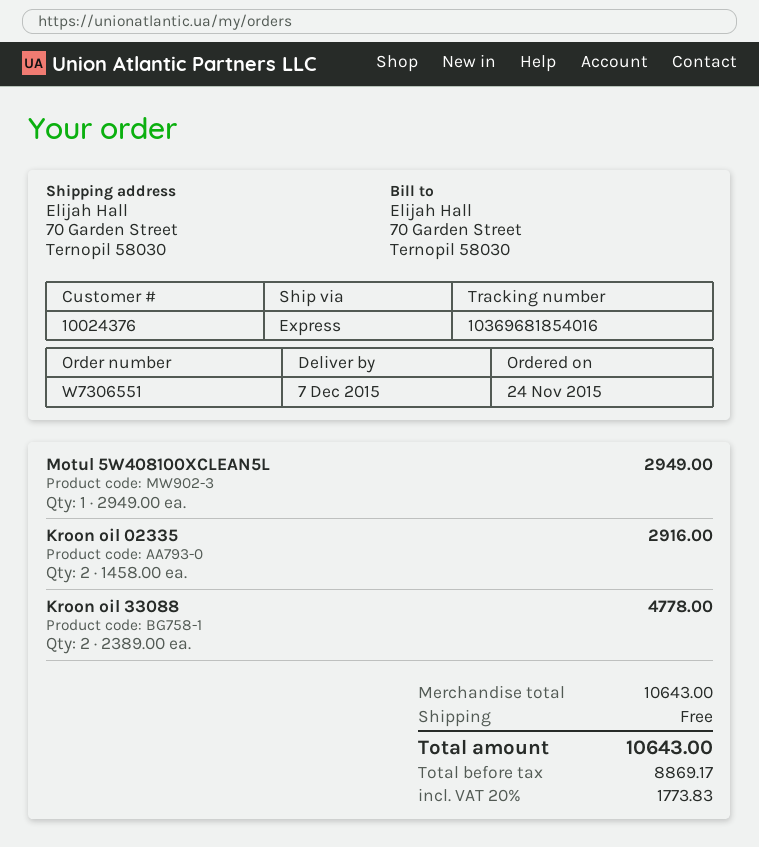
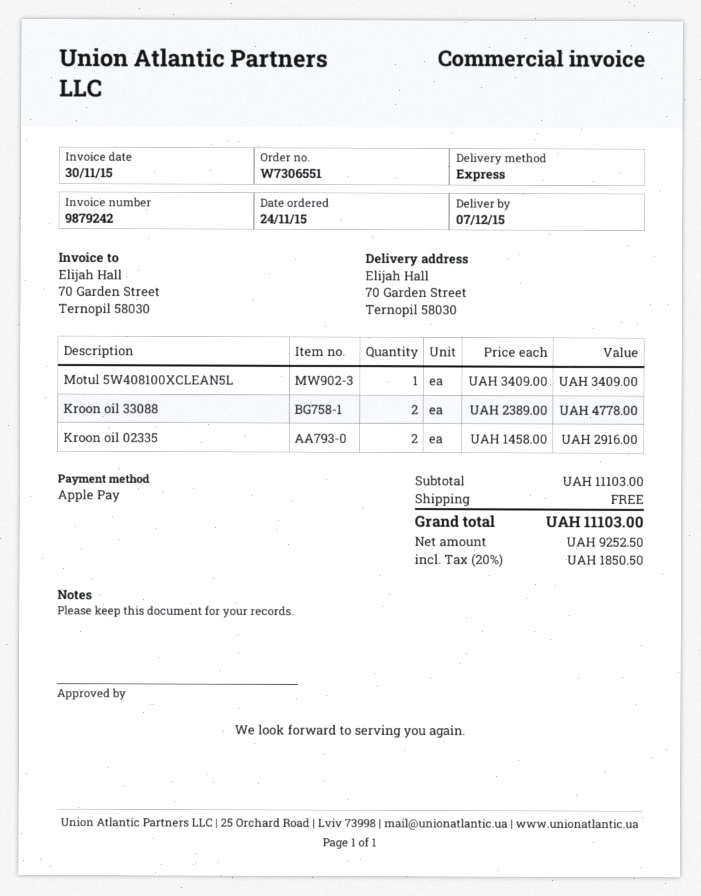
Motul 5W408100XCLEAN5L: 1 x 2949.00 = 2949.00 -> 1 x 3409.00 = 3409.00
subtotal: 10643.00 -> 11103.00
net: 8869.17 -> 9252.50
tax: 20% = 1773.83 -> 20% = 1850.50
total: 10643.00 -> 11103.00

